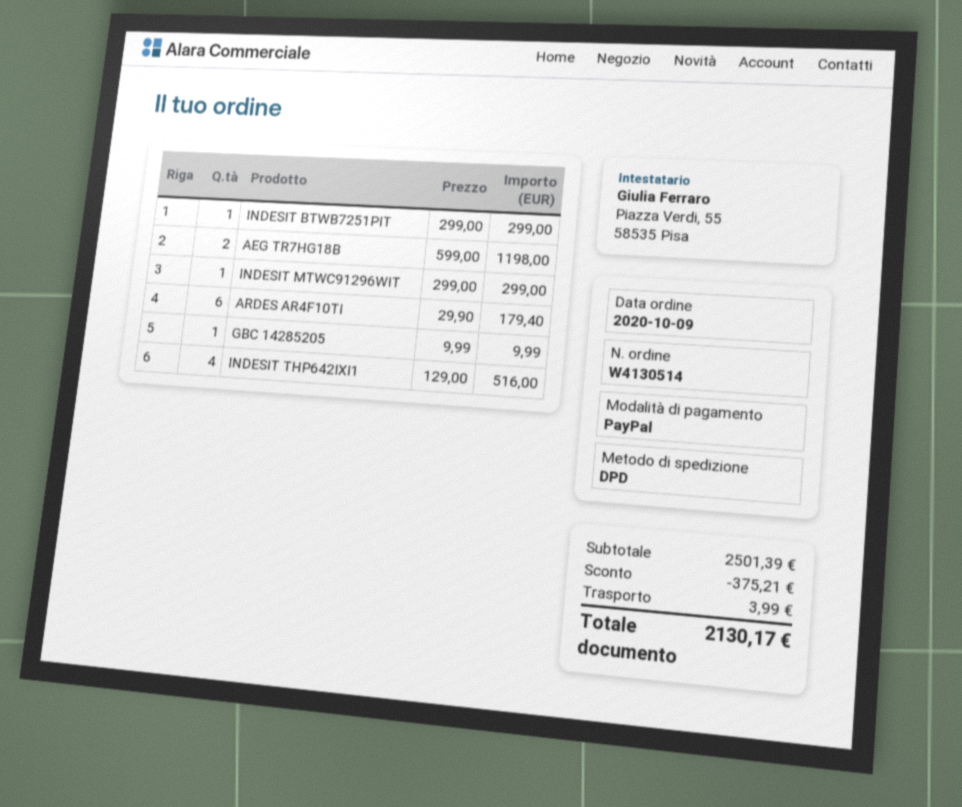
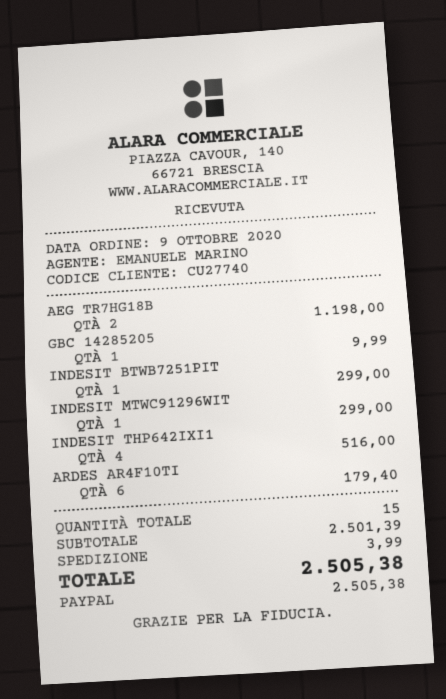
discount: 375.21 -> none
total: 2130.17 -> 2505.38

